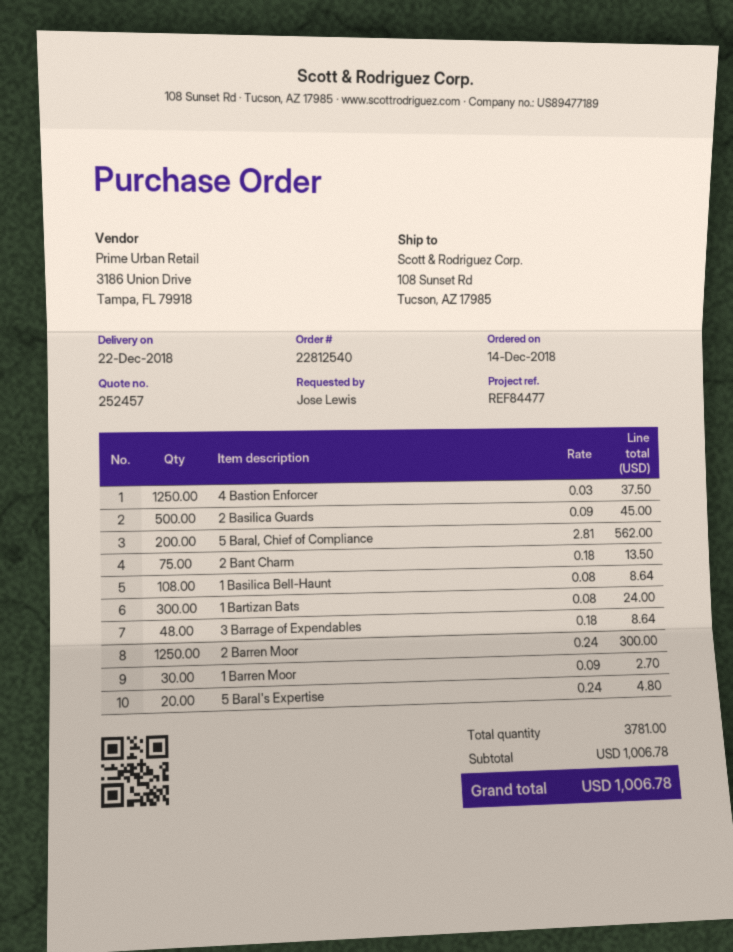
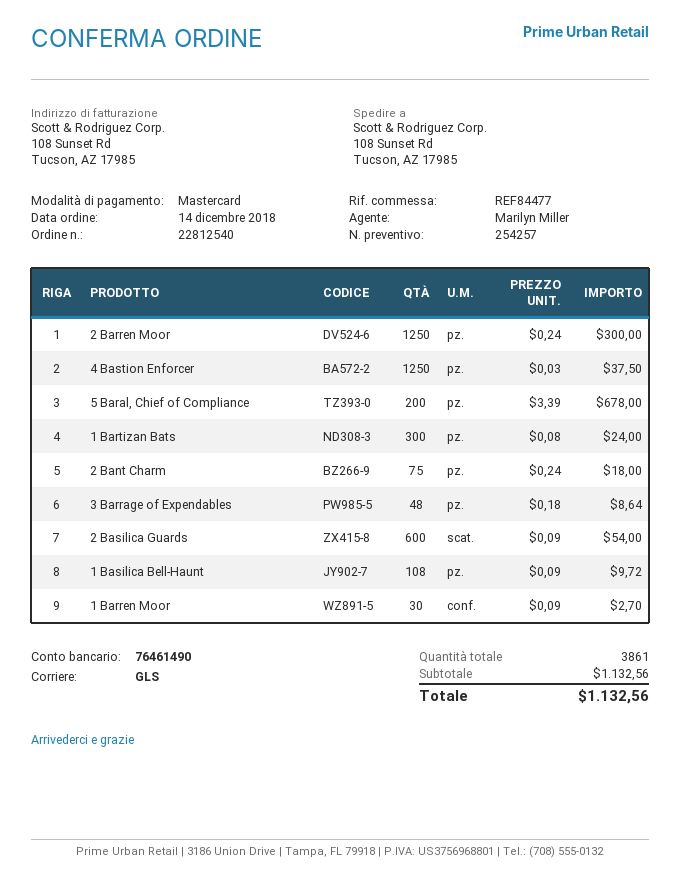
quote number: 252457 -> 254257
2 Basilica Guards: 500 x 0.09 = 45.00 -> 600 x 0.09 = 54.00
5 Baral, Chief of Compliance: 200 x 2.81 = 562.00 -> 200 x 3.39 = 678.00
2 Bant Charm: 75 x 0.18 = 13.50 -> 75 x 0.24 = 18.00
1 Basilica Bell-Haunt: 108 x 0.08 = 8.64 -> 108 x 0.09 = 9.72
5 Baral's Expertise: 20 x 0.24 = 4.80 -> none
total quantity: 3781 -> 3861
subtotal: 1006.78 -> 1132.56
total: 1006.78 -> 1132.56

